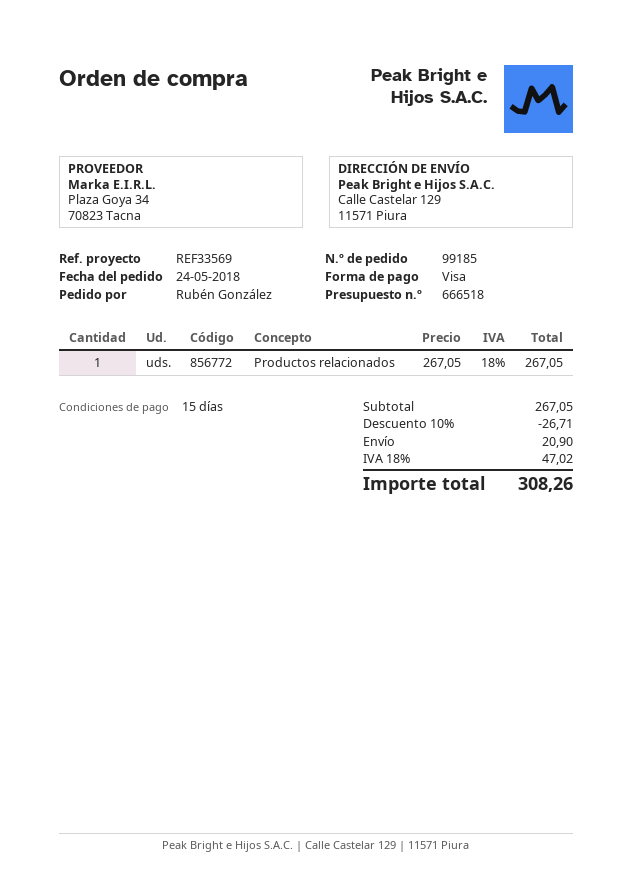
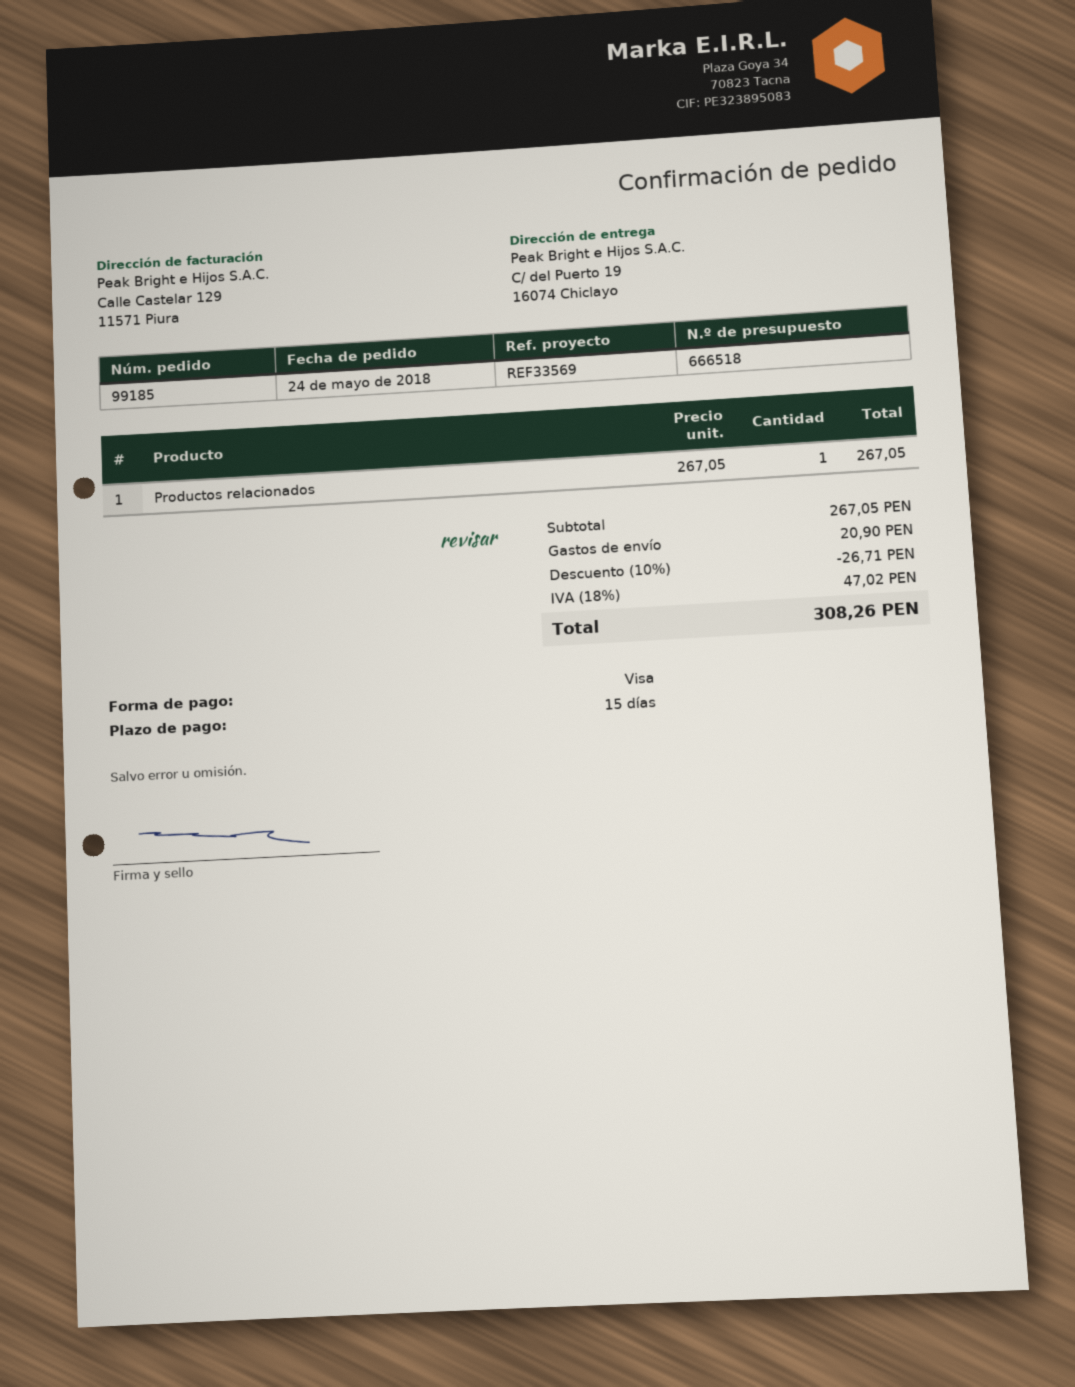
ship to: Calle Castelar 129, 11571 Piura -> C/ del Puerto 19, 16074 Chiclayo

